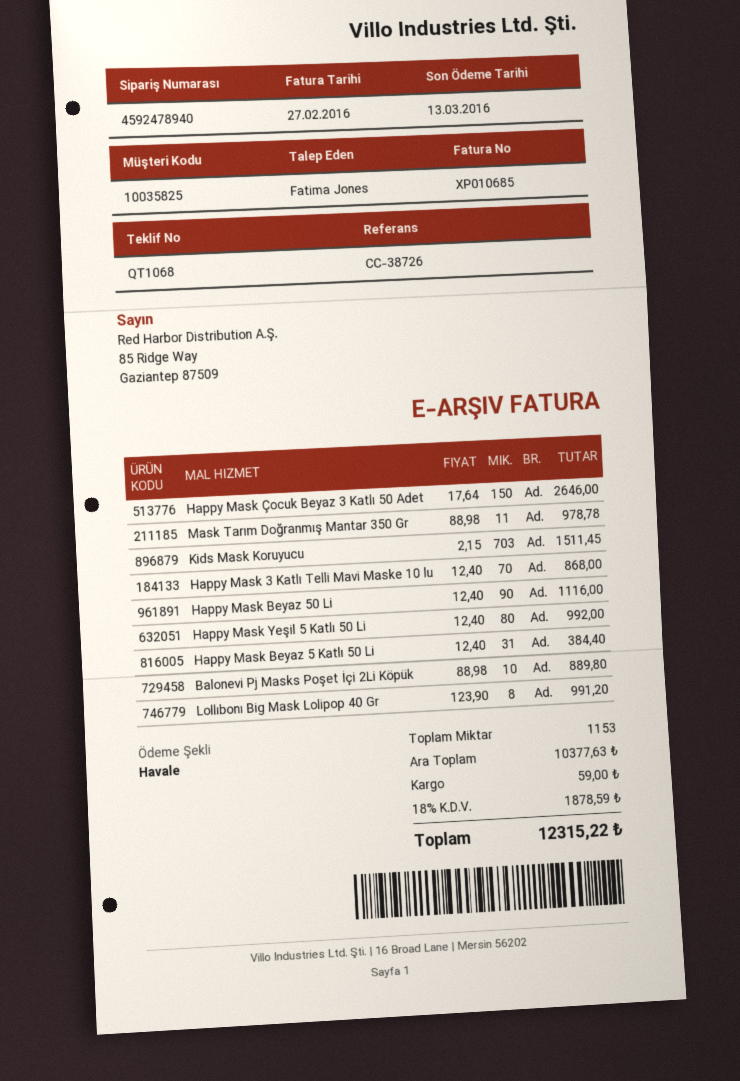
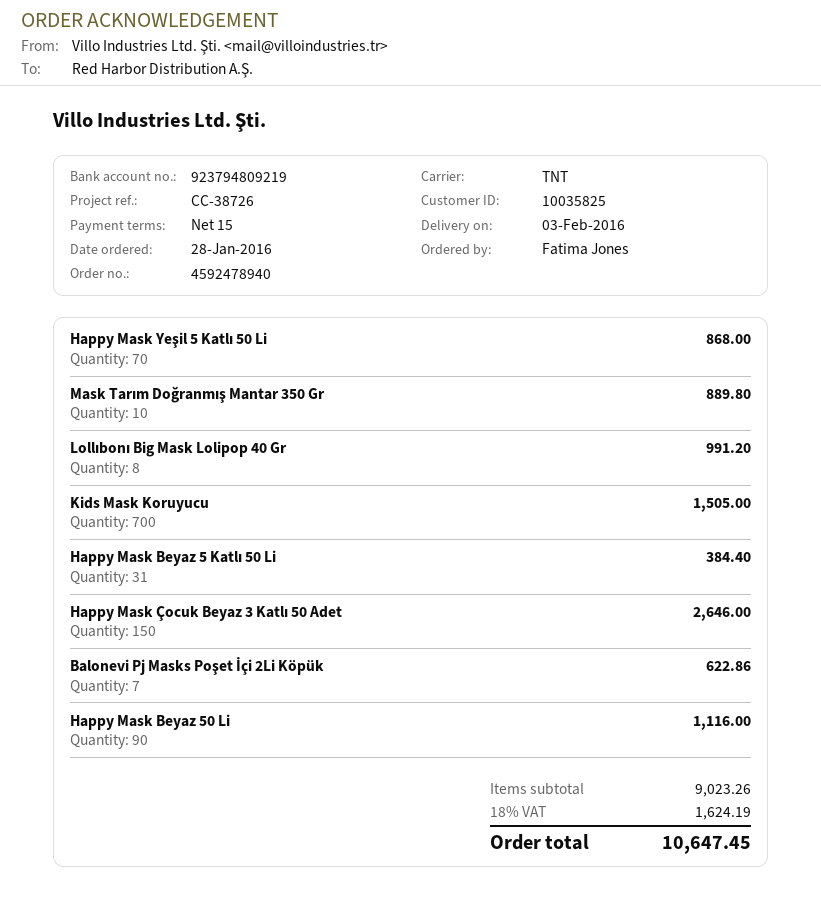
Mask Tarım Doğranmış Mantar 350 Gr: 11 for 978.78 -> 10 for 889.80
Kids Mask Koruyucu: 703 for 1511.45 -> 700 for 1505.00
Happy Mask 3 Katlı Telli Mavi Maske 10 lu: 70 for 868.00 -> none
Happy Mask Yeşil 5 Katlı 50 Li: 80 for 992.00 -> 70 for 868.00
Balonevi Pj Masks Poşet İçi 2Li Köpük: 10 for 889.80 -> 7 for 622.86
subtotal: 10377.63 -> 9023.26
shipping: 59.00 -> none
tax: 18% = 1878.59 -> 18% = 1624.19
total: 12315.22 -> 10647.45

